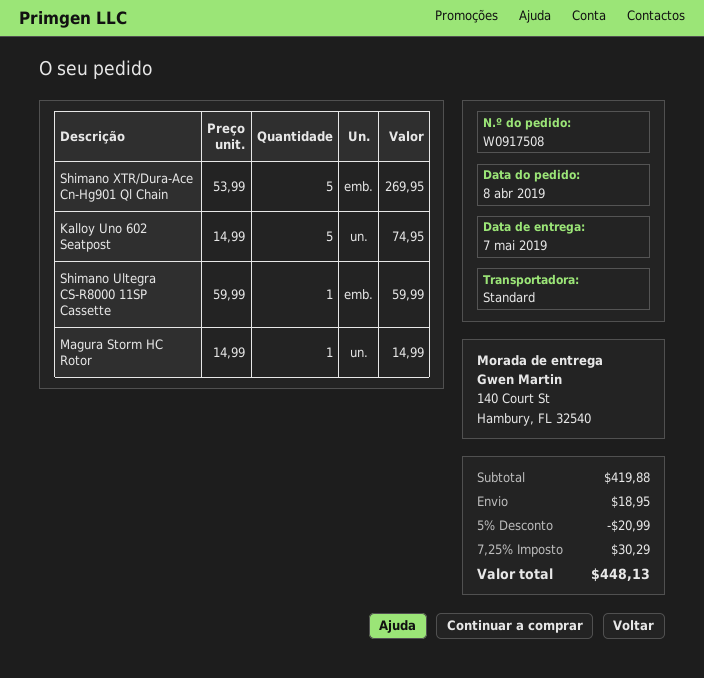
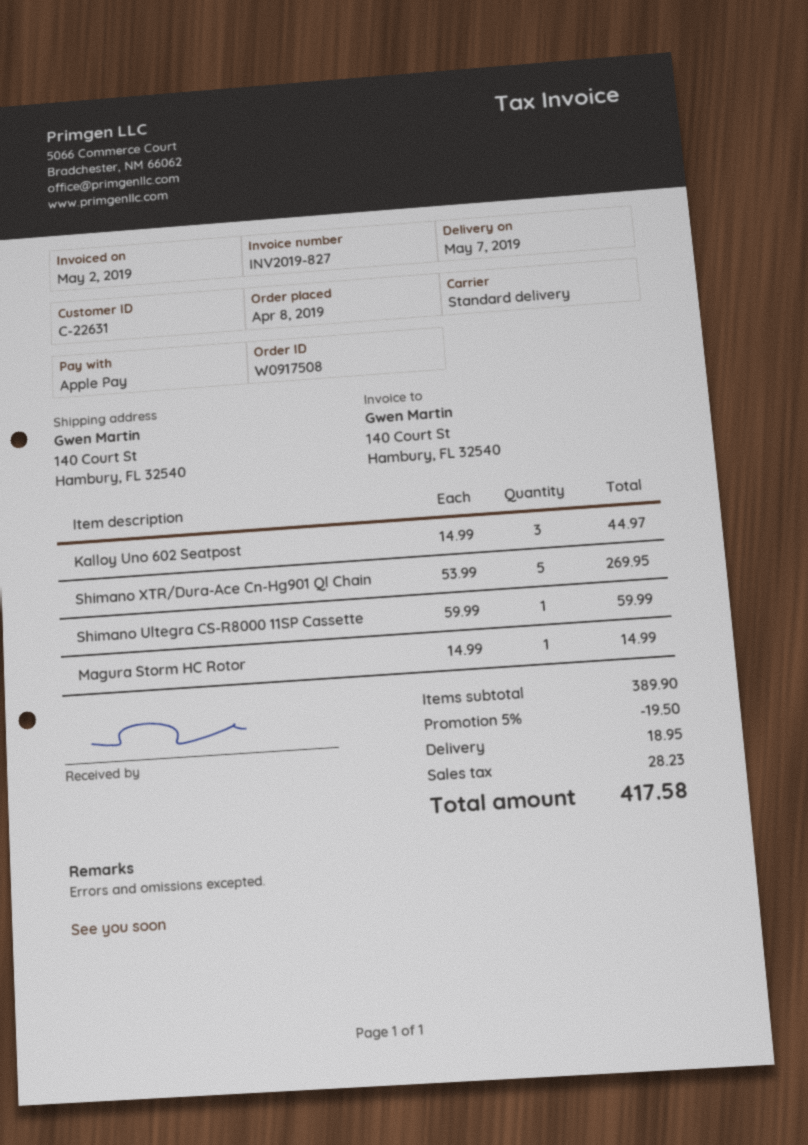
Kalloy Uno 602 Seatpost: 5 x 14.99 = 74.95 -> 3 x 14.99 = 44.97
subtotal: 419.88 -> 389.90
discount: 5% = 20.99 -> 5% = 19.50
tax: 30.29 -> 28.23
total: 448.13 -> 417.58

